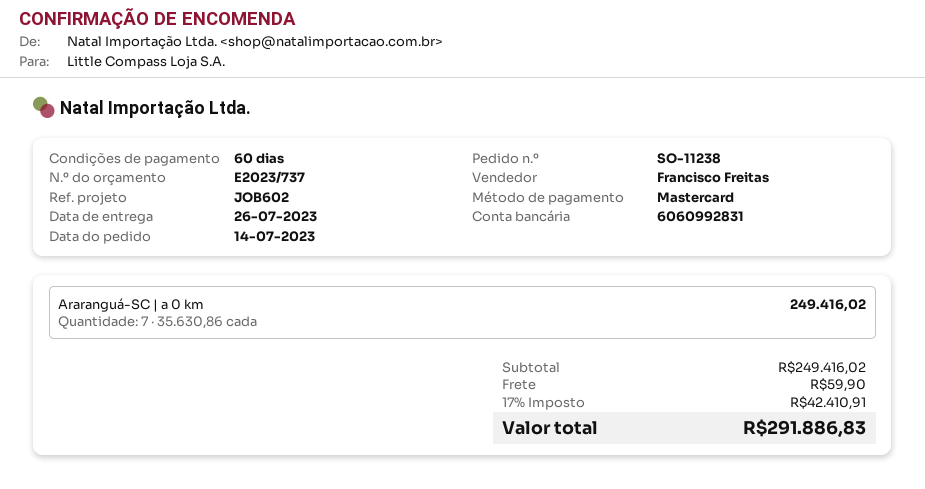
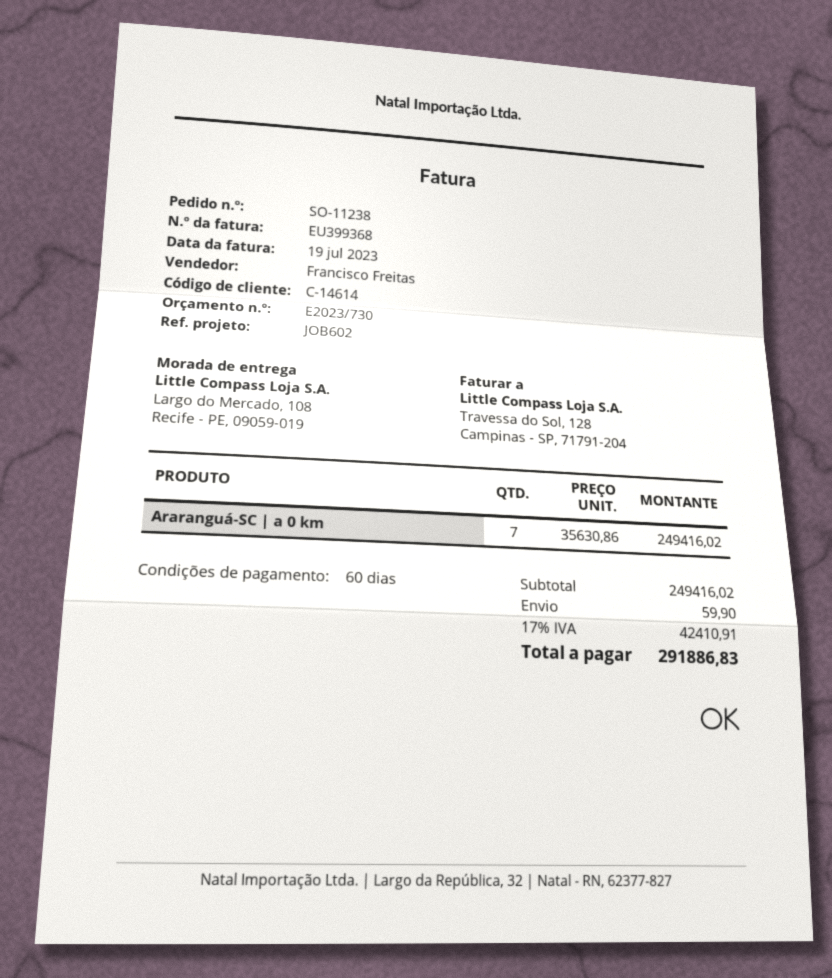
quote number: E2023/737 -> E2023/730

